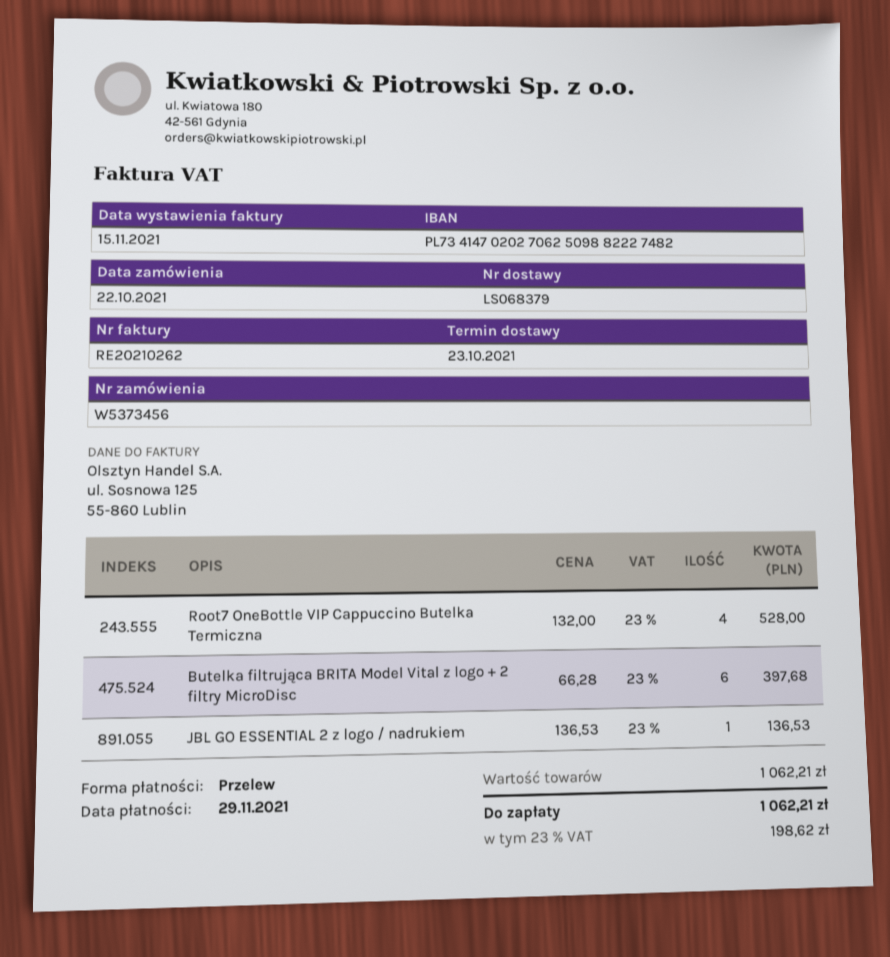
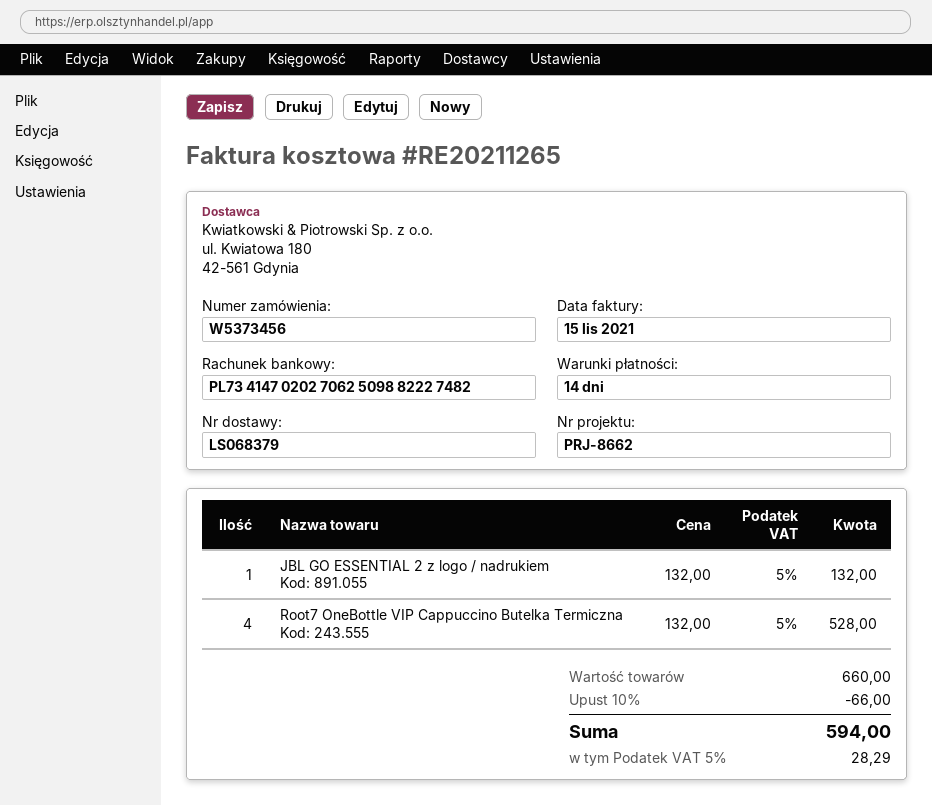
invoice number: RE20210262 -> RE20211265
Butelka filtrująca BRITA Model Vital z logo + 2 filtry MicroDisc: 6 x 66.28 = 397.68 -> none
JBL GO ESSENTIAL 2 z logo / nadrukiem: 1 x 136.53 = 136.53 -> 1 x 132.00 = 132.00
subtotal: 1062.21 -> 660.00
discount: none -> 10% = 66.00
tax: 23% = 198.62 -> 5% = 28.29
total: 1062.21 -> 594.00

